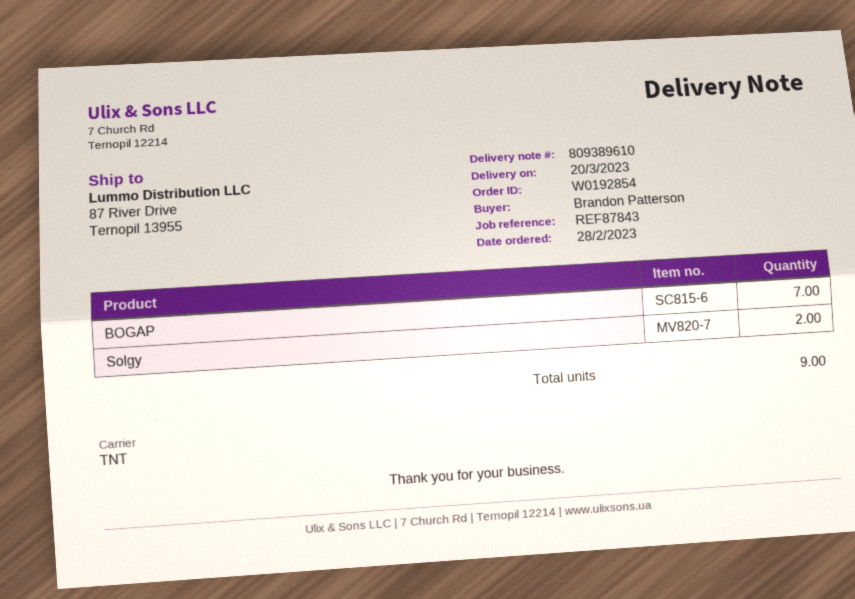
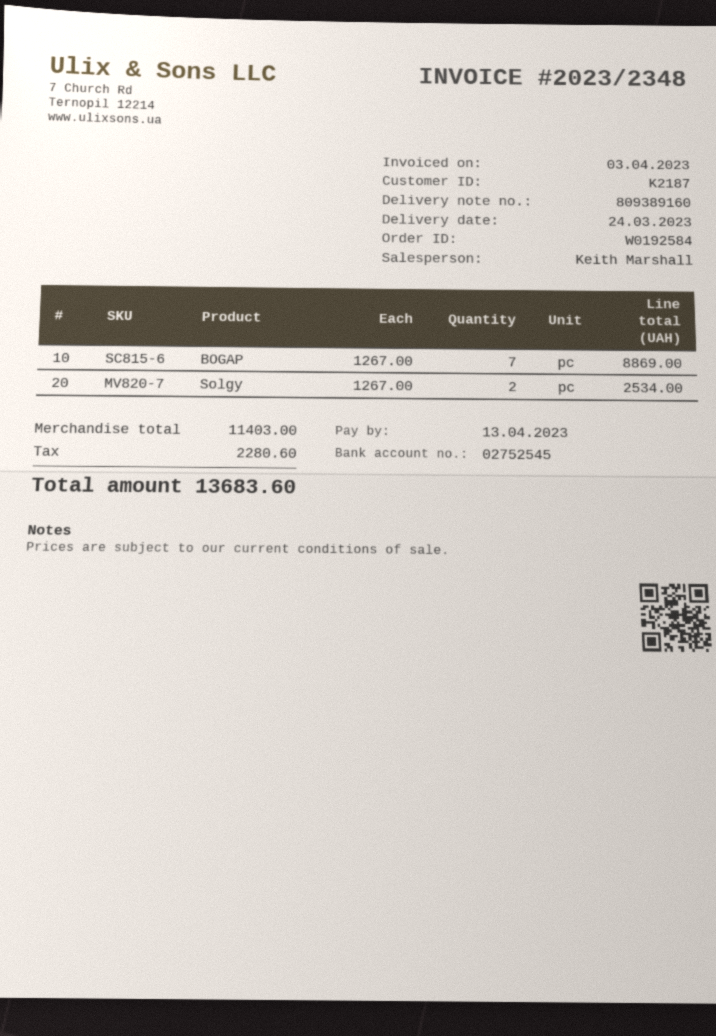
order number: W0192854 -> W0192584
delivery note number: 809389610 -> 809389160
delivery date: 2023-03-20 -> 2023-03-24

